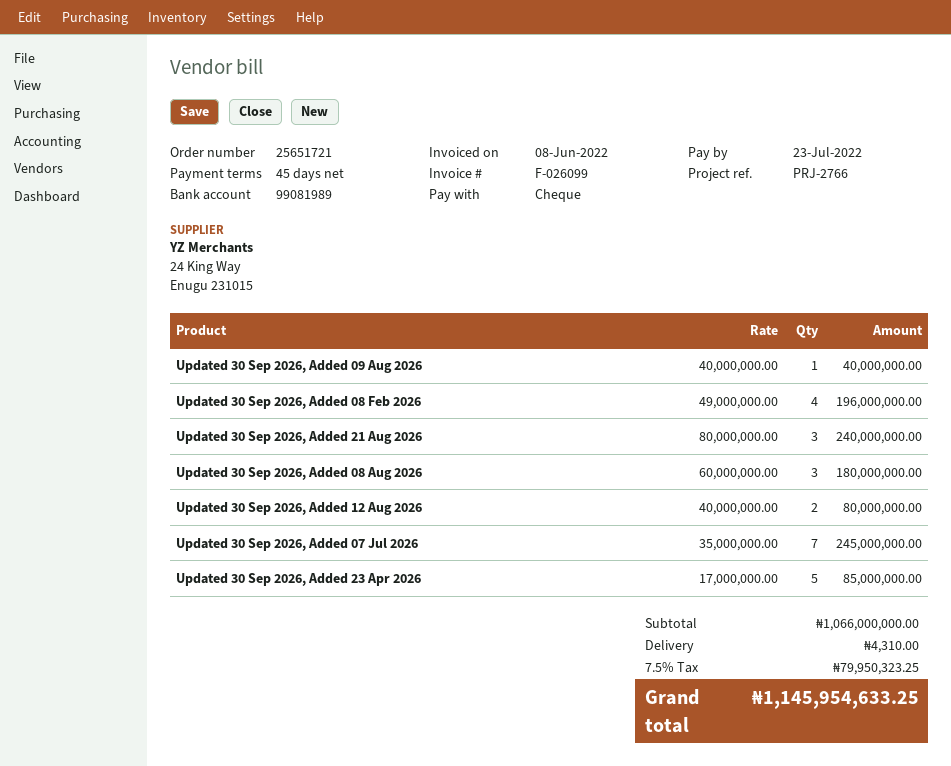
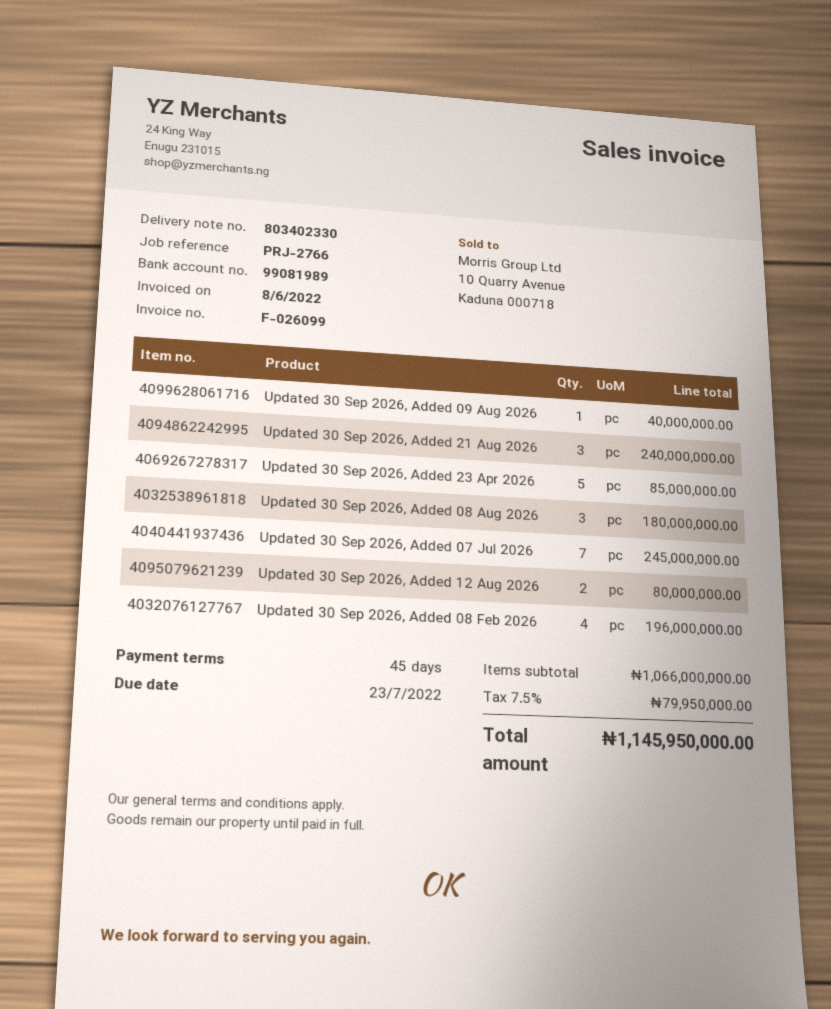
shipping: 4310.00 -> none
tax: 7.5% = 79950323.25 -> 7.5% = 79950000.00
total: 1145954633.25 -> 1145950000.00

